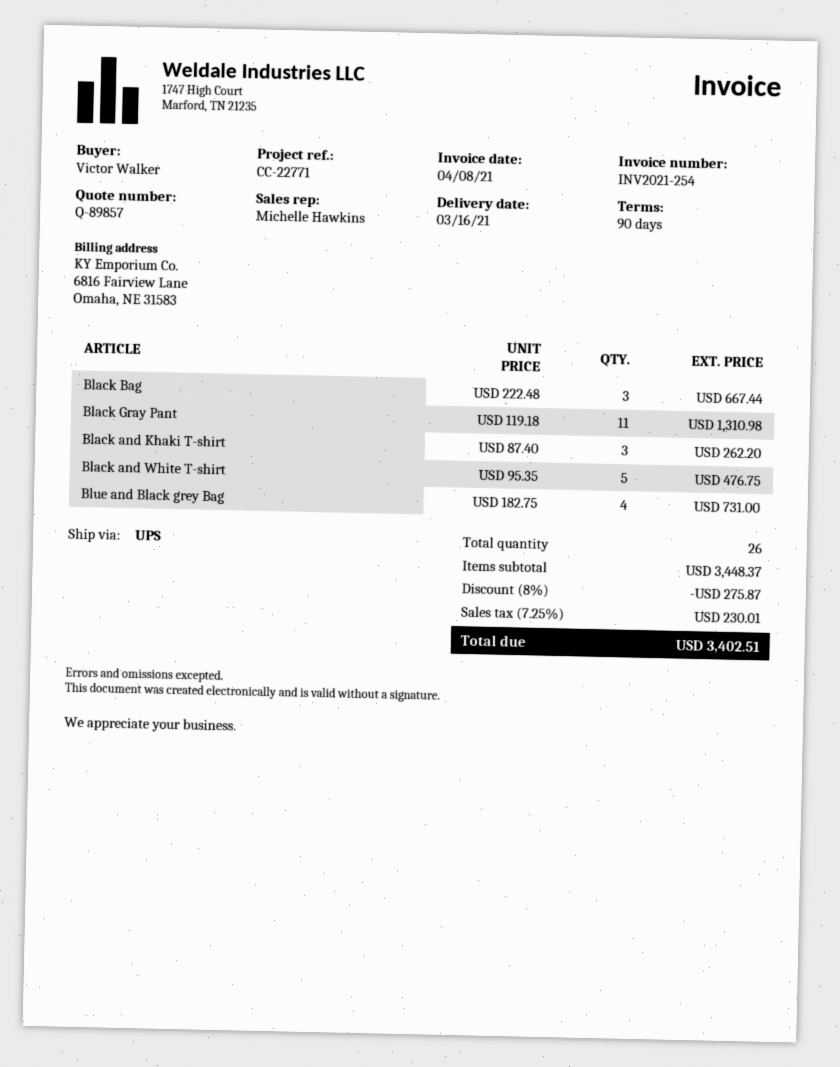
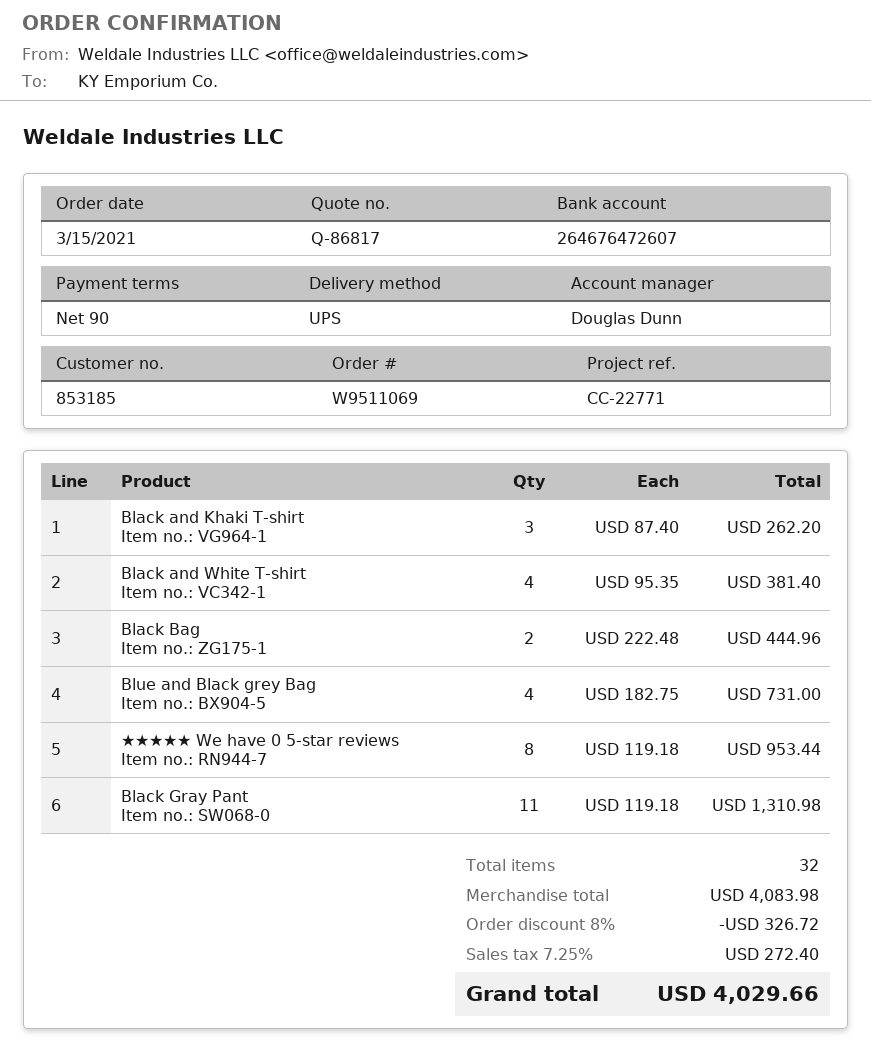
quote number: Q-89857 -> Q-86817
sales rep: Michelle Hawkins -> Douglas Dunn
Black Bag: 3 x 222.48 = 667.44 -> 2 x 222.48 = 444.96
Black and White T-shirt: 5 x 95.35 = 476.75 -> 4 x 95.35 = 381.40
★★★★★ We have 0 5-star reviews: none -> 8 x 119.18 = 953.44
total quantity: 26 -> 32
subtotal: 3448.37 -> 4083.98
discount: 8% = 275.87 -> 8% = 326.72
tax: 7.25% = 230.01 -> 7.25% = 272.40
total: 3402.51 -> 4029.66

